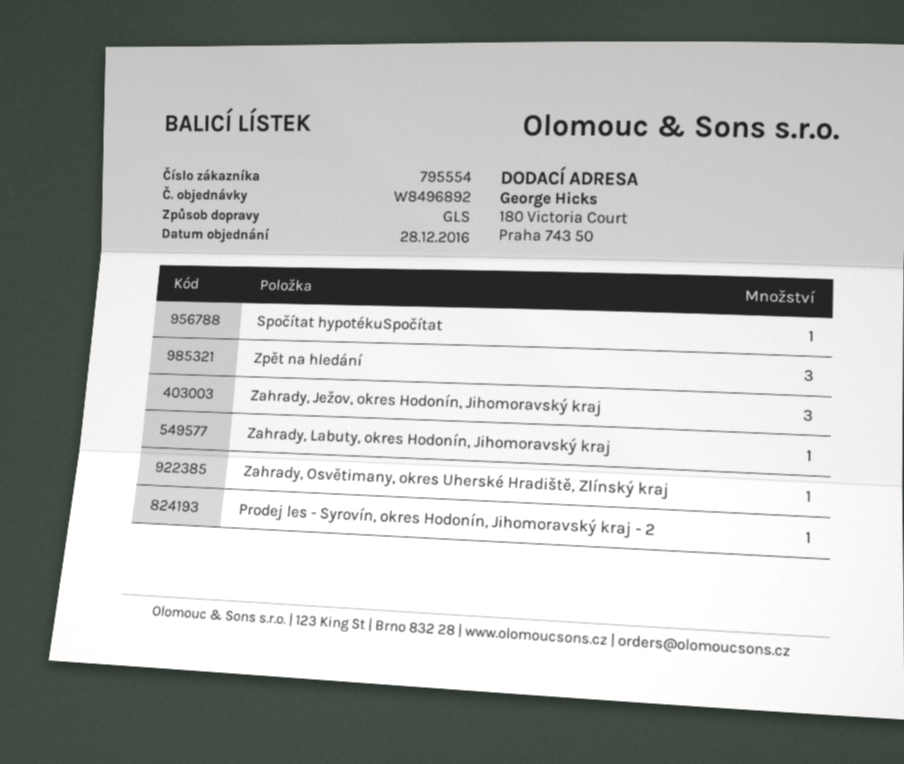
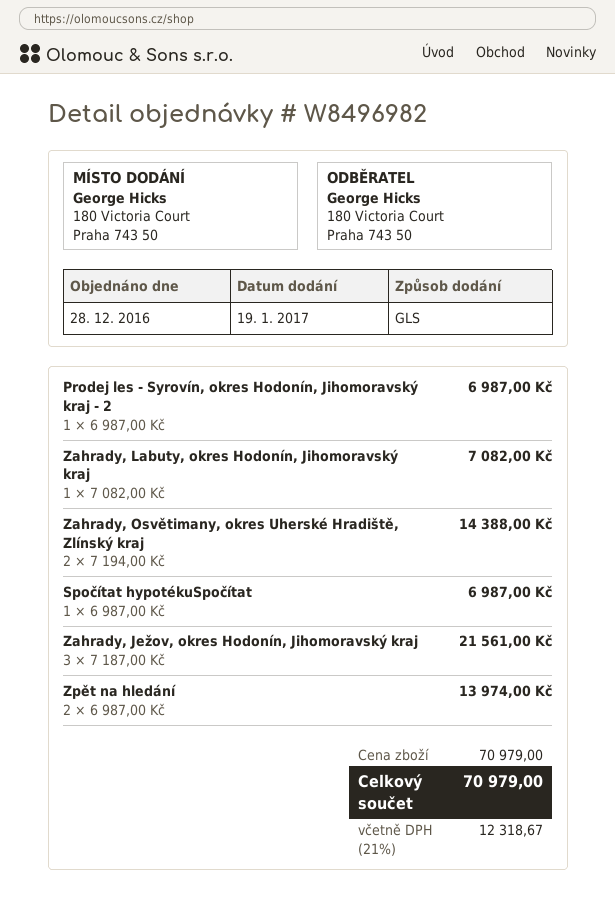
order number: W8496892 -> W8496982
Zpět na hledání: 3 -> 2
Zahrady, Osvětimany, okres Uherské Hradiště, Zlínský kraj: 1 -> 2

